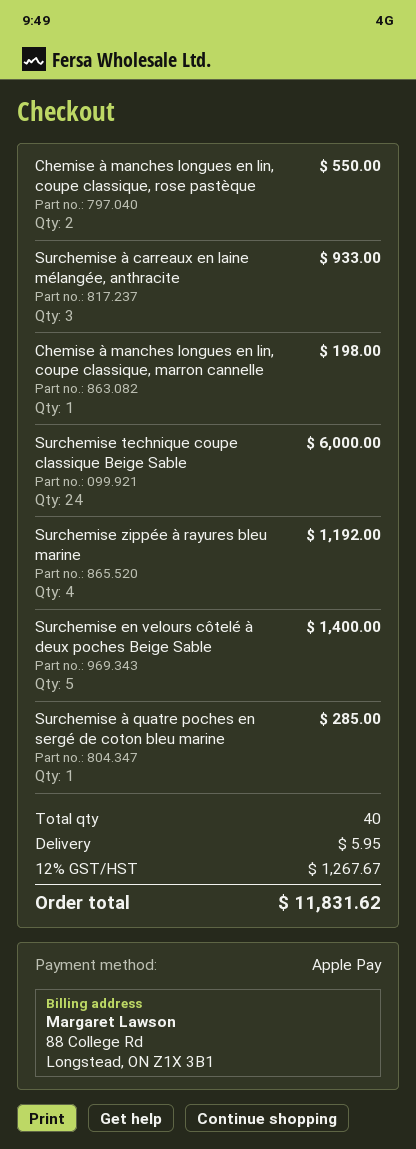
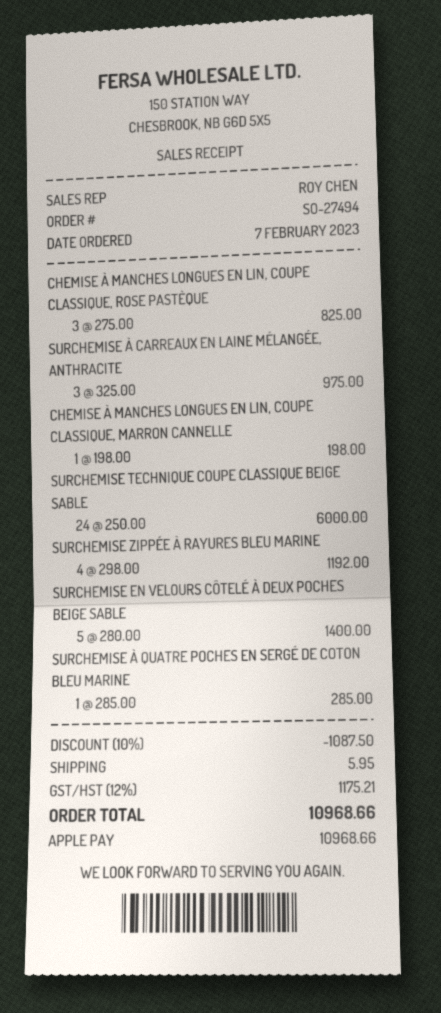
Chemise à manches longues en lin, coupe classique, rose pastèque: 2 for 550.00 -> 3 for 825.00
Surchemise à carreaux en laine mélangée, anthracite: 3 for 933.00 -> 3 for 975.00
discount: none -> 10% = 1087.50
tax: 12% = 1267.67 -> 12% = 1175.21
total: 11831.62 -> 10968.66

